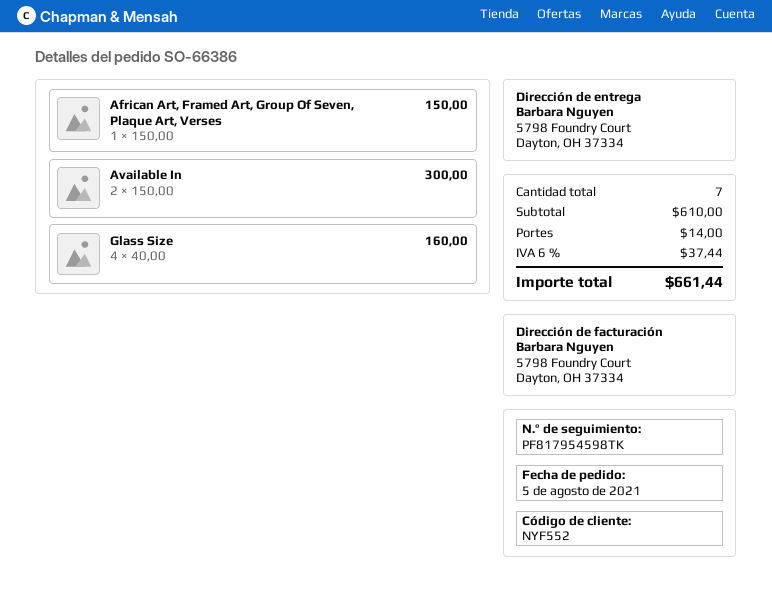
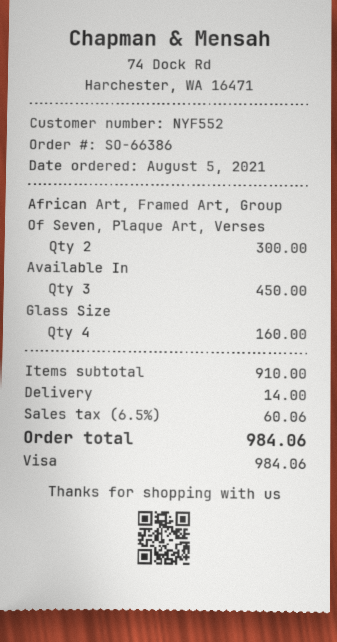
African Art, Framed Art, Group Of Seven, Plaque Art, Verses: 1 for 150.00 -> 2 for 300.00
Available In: 2 for 300.00 -> 3 for 450.00
subtotal: 610.00 -> 910.00
tax: 6% = 37.44 -> 6.5% = 60.06
total: 661.44 -> 984.06

